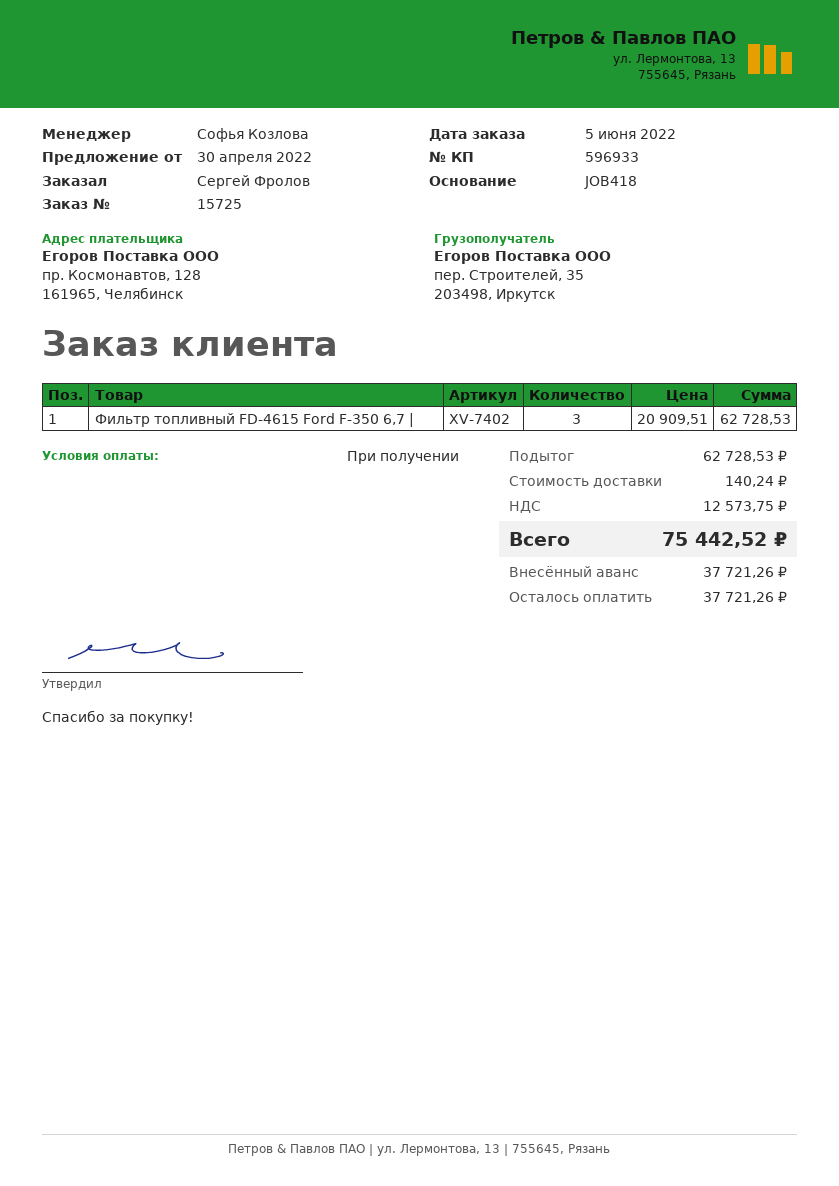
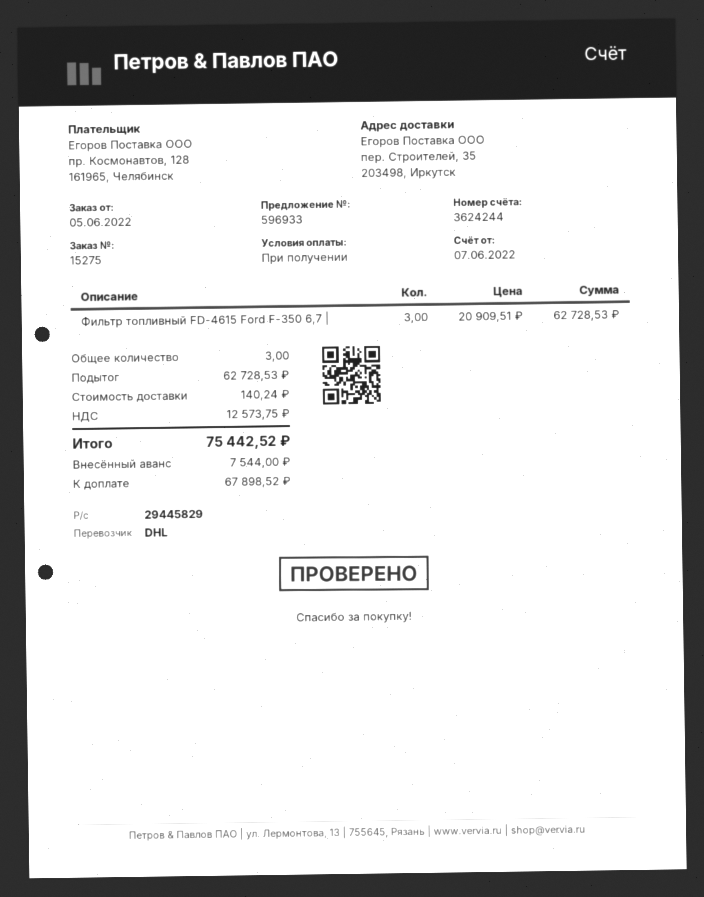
order number: 15725 -> 15275
deposit: 37721.26 -> 7544.00
balance: 37721.26 -> 67898.52

